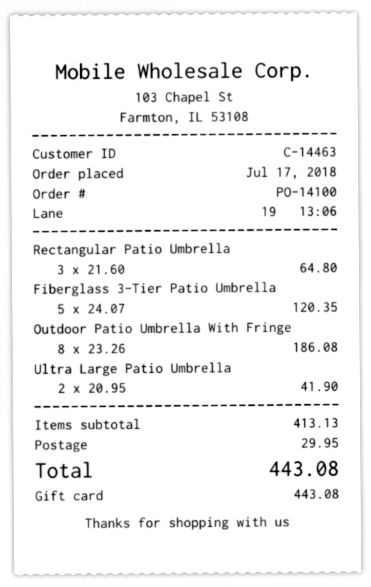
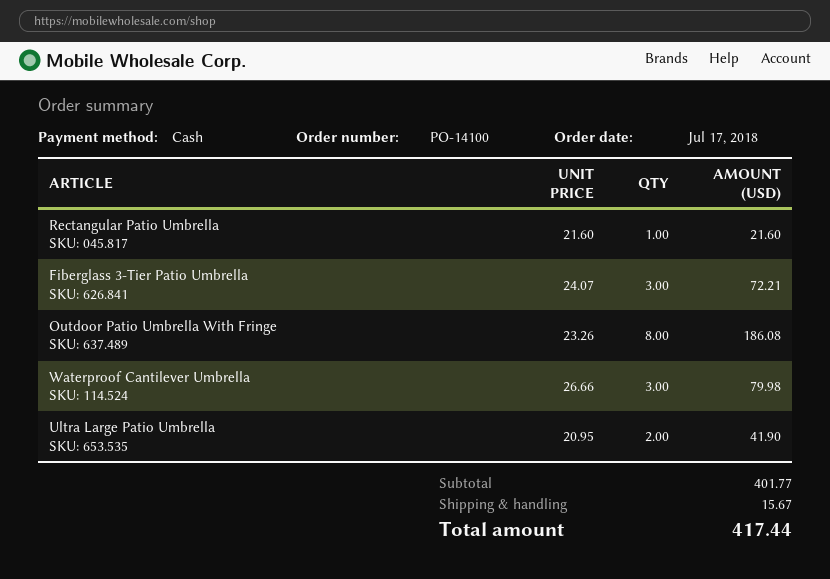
payment method: gift card -> cash
Rectangular Patio Umbrella: 3 x 21.60 = 64.80 -> 1 x 21.60 = 21.60
Fiberglass 3-Tier Patio Umbrella: 5 x 24.07 = 120.35 -> 3 x 24.07 = 72.21
Waterproof Cantilever Umbrella: none -> 3 x 26.66 = 79.98
subtotal: 413.13 -> 401.77
shipping: 29.95 -> 15.67
total: 443.08 -> 417.44

